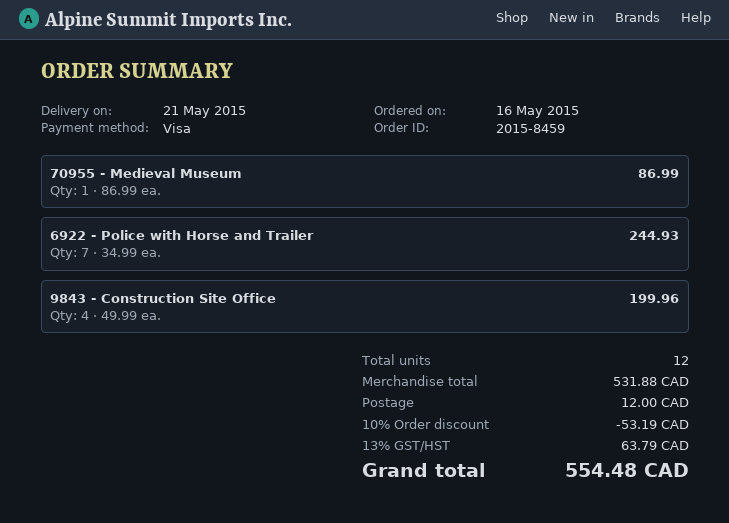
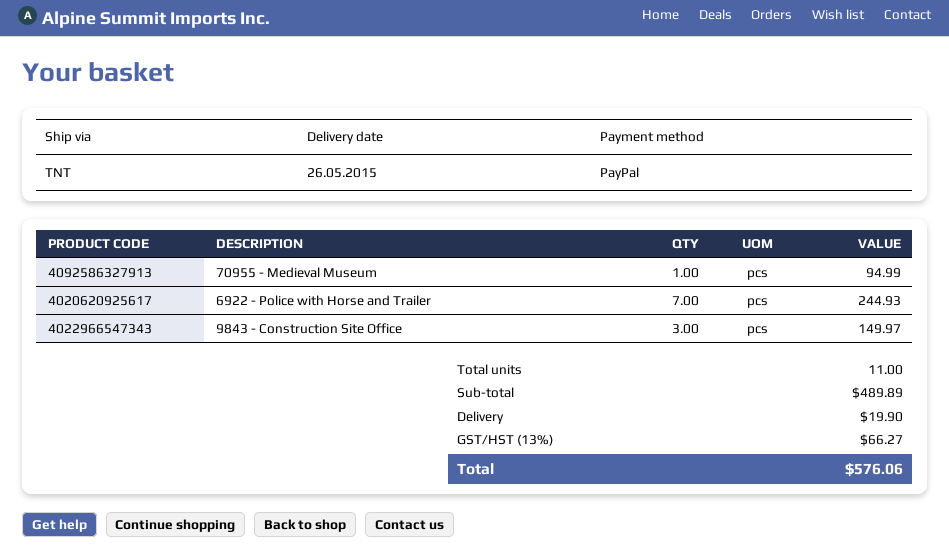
delivery date: 2015-05-21 -> 2015-05-26
payment method: Visa -> PayPal
70955 - Medieval Museum: 1 for 86.99 -> 1 for 94.99
9843 - Construction Site Office: 4 for 199.96 -> 3 for 149.97
total quantity: 12 -> 11
subtotal: 531.88 -> 489.89
discount: 10% = 53.19 -> none
shipping: 12.00 -> 19.90
tax: 13% = 63.79 -> 13% = 66.27
total: 554.48 -> 576.06

